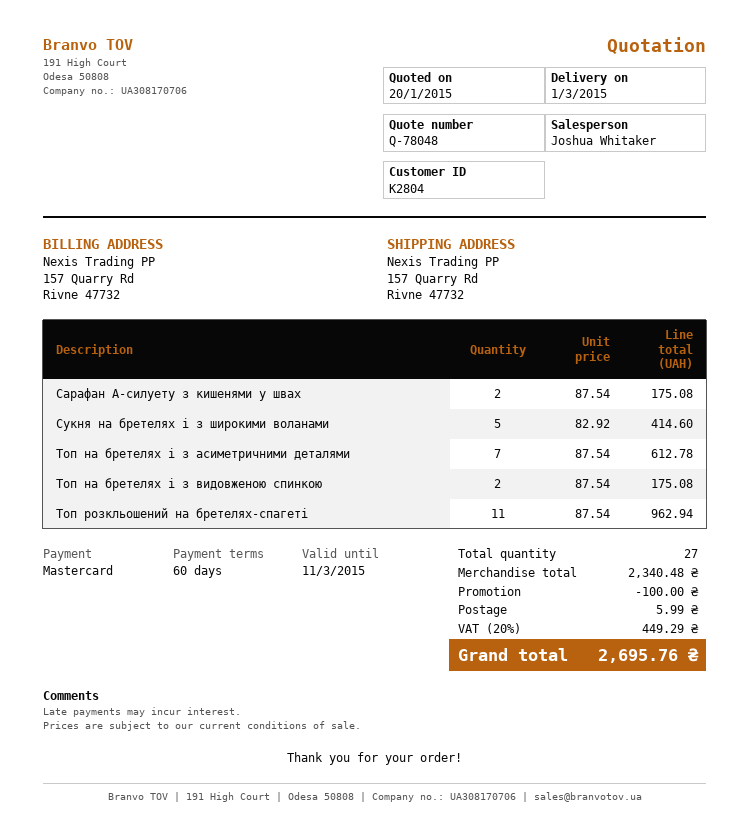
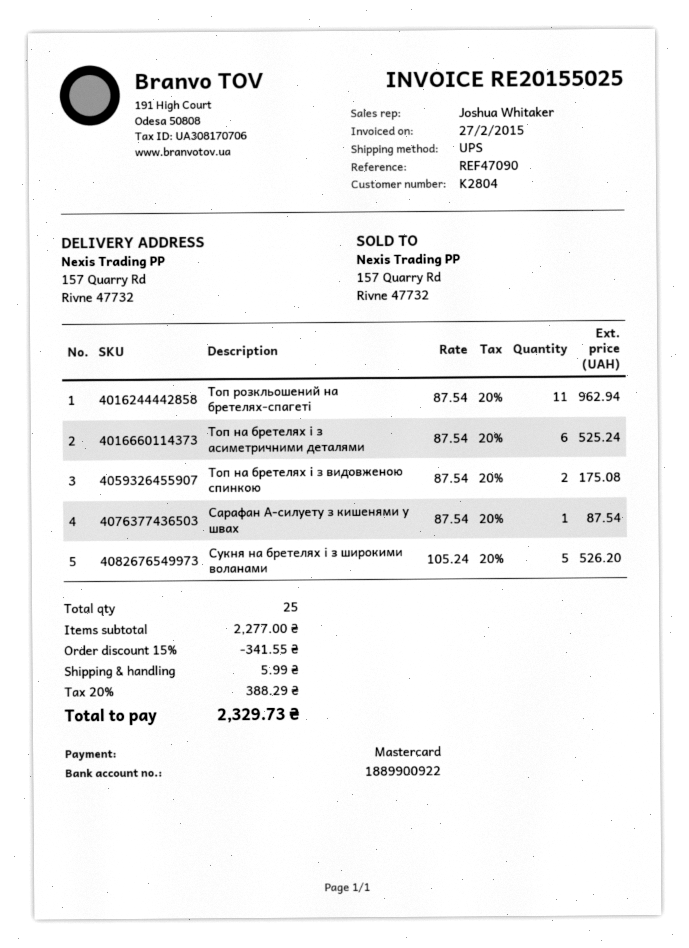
Сарафан А-силуету з кишенями у швах: 2 x 87.54 = 175.08 -> 1 x 87.54 = 87.54
Сукня на бретелях і з широкими воланами: 5 x 82.92 = 414.60 -> 5 x 105.24 = 526.20
Топ на бретелях і з асиметричними деталями: 7 x 87.54 = 612.78 -> 6 x 87.54 = 525.24
total quantity: 27 -> 25
subtotal: 2340.48 -> 2277.00
discount: 100.00 -> 341.55
tax: 20% = 449.29 -> 20% = 388.29
total: 2695.76 -> 2329.73

